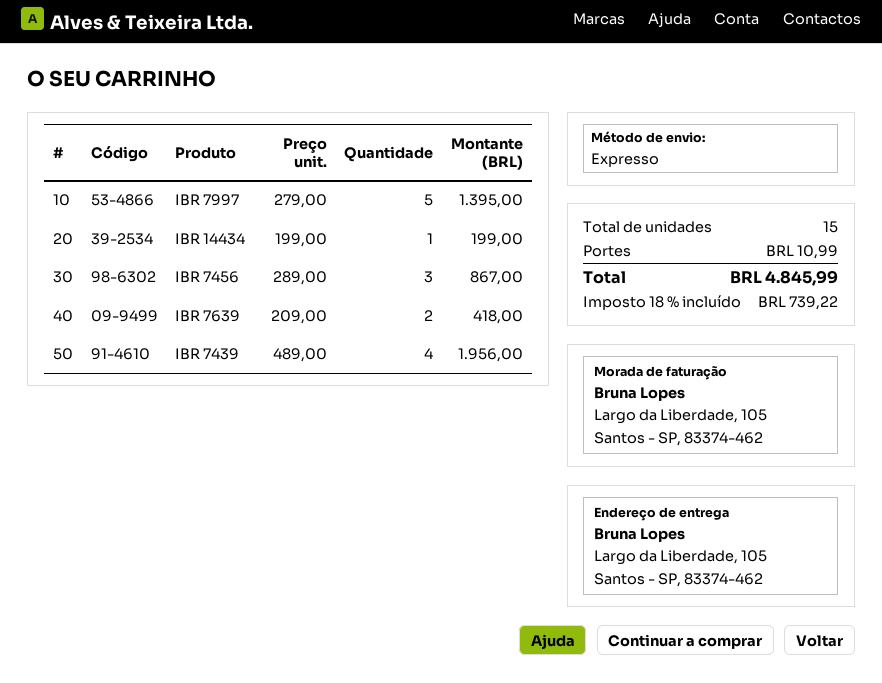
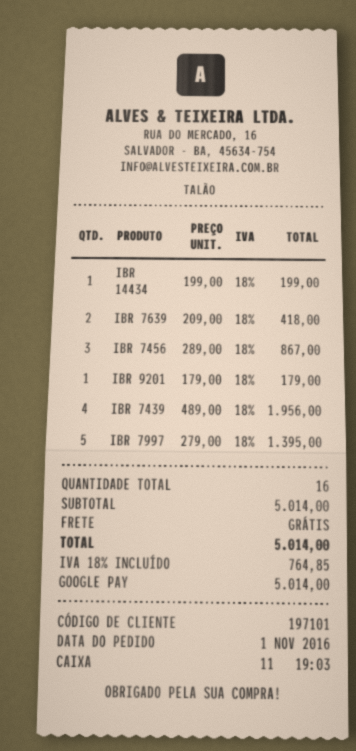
IBR 9201: none -> 1 x 179.00 = 179.00
total quantity: 15 -> 16
shipping: 10.99 -> 0.00
tax: 18% = 739.22 -> 18% = 764.85
total: 4845.99 -> 5014.00

